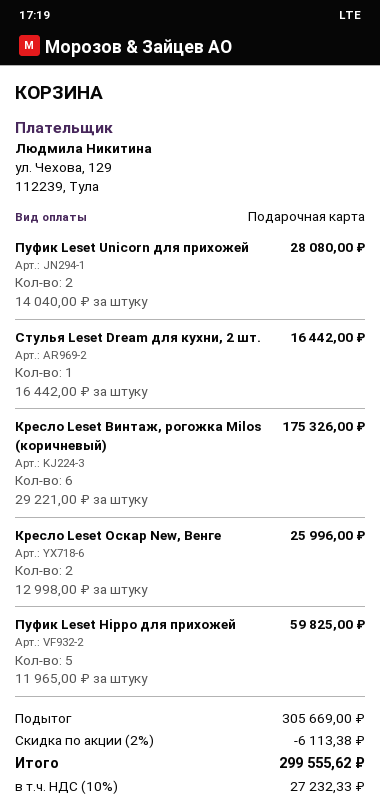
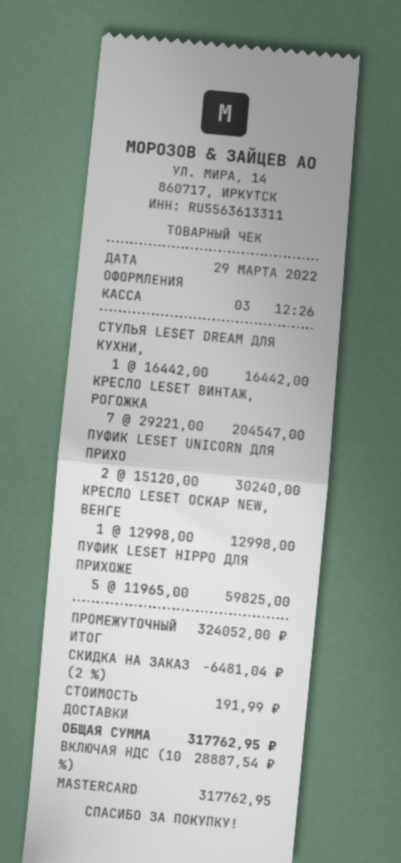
payment method: gift card -> Mastercard
Пуфик Leset Unicorn для прихожей: 2 x 14040.00 = 28080.00 -> 2 x 15120.00 = 30240.00
Кресло Leset Винтаж, рогожка Milos (коричневый): 6 x 29221.00 = 175326.00 -> 7 x 29221.00 = 204547.00
Кресло Leset Оскар New, Венге: 2 x 12998.00 = 25996.00 -> 1 x 12998.00 = 12998.00
subtotal: 305669.00 -> 324052.00
discount: 2% = 6113.38 -> 2% = 6481.04
shipping: none -> 191.99
tax: 10% = 27232.33 -> 10% = 28887.54
total: 299555.62 -> 317762.95

